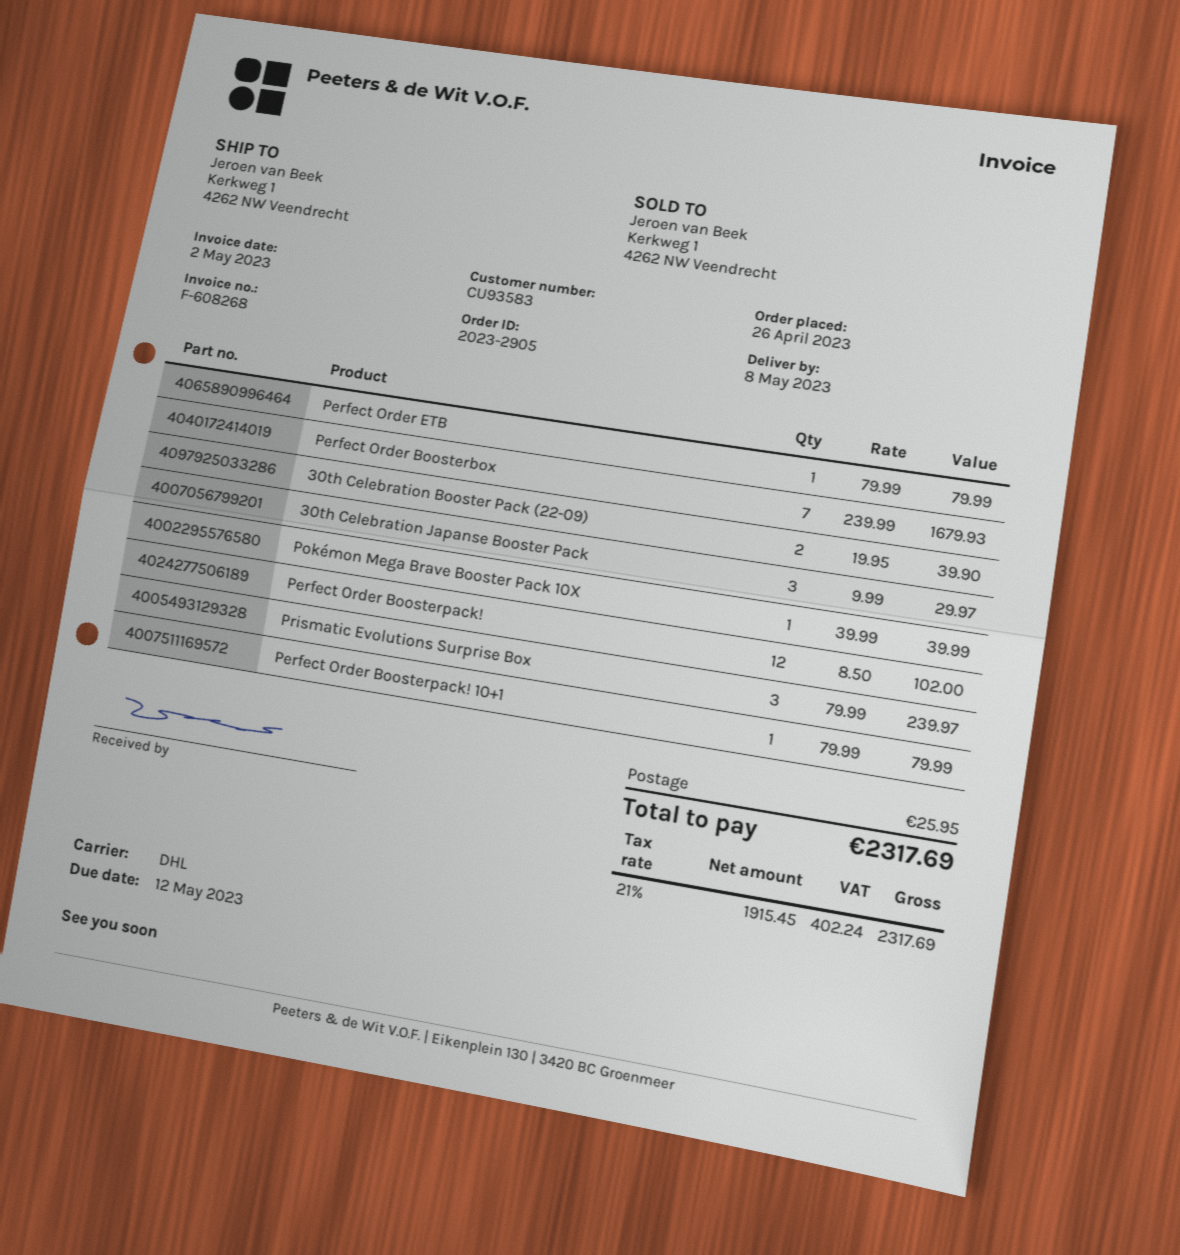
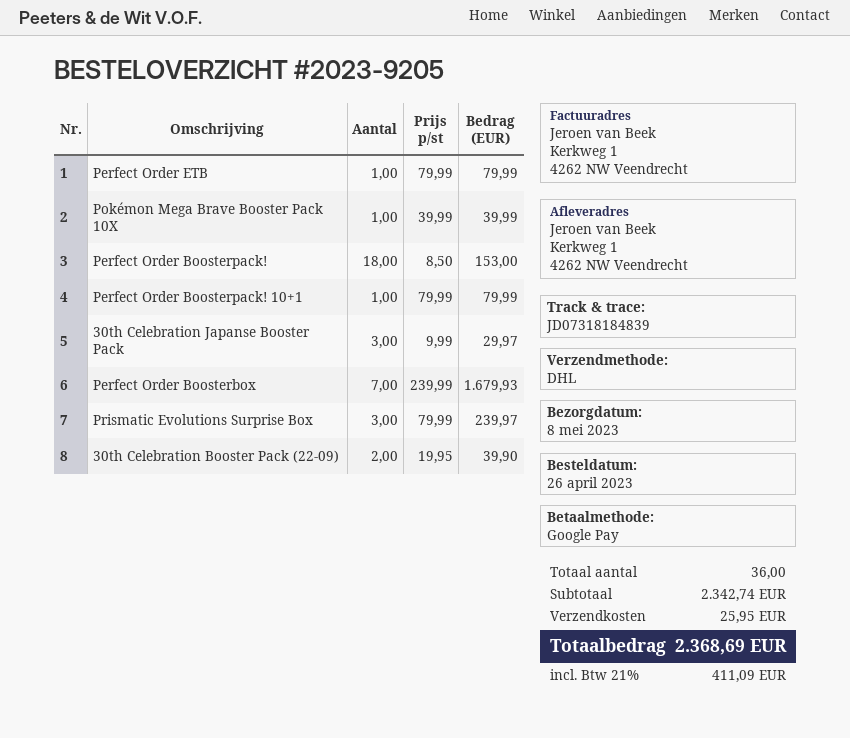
order number: 2023-2905 -> 2023-9205
Perfect Order Boosterpack!: 12 x 8.50 = 102.00 -> 18 x 8.50 = 153.00
tax: 21% = 402.24 -> 21% = 411.09
total: 2317.69 -> 2368.69

